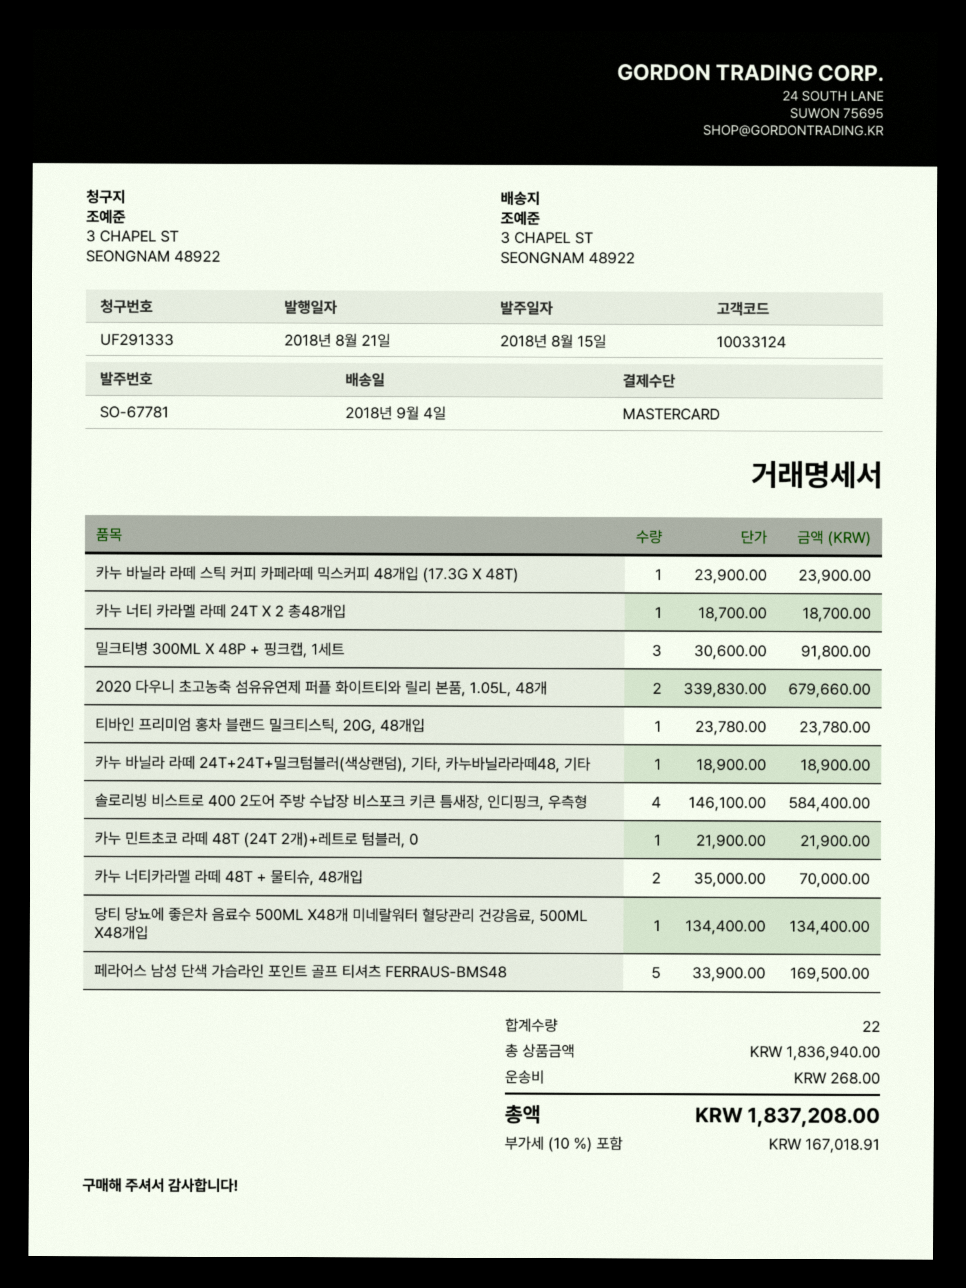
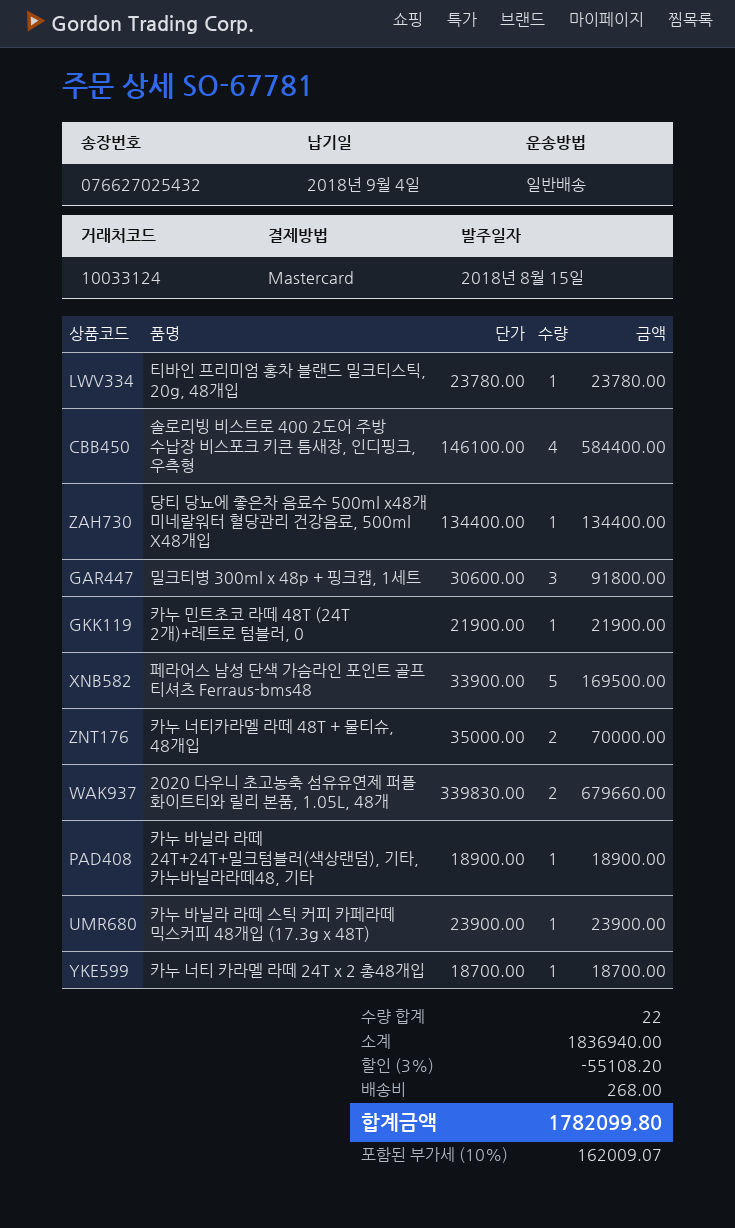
discount: none -> 3% = 55108.20
tax: 10% = 167018.91 -> 10% = 162009.07
total: 1837208.00 -> 1782099.80

